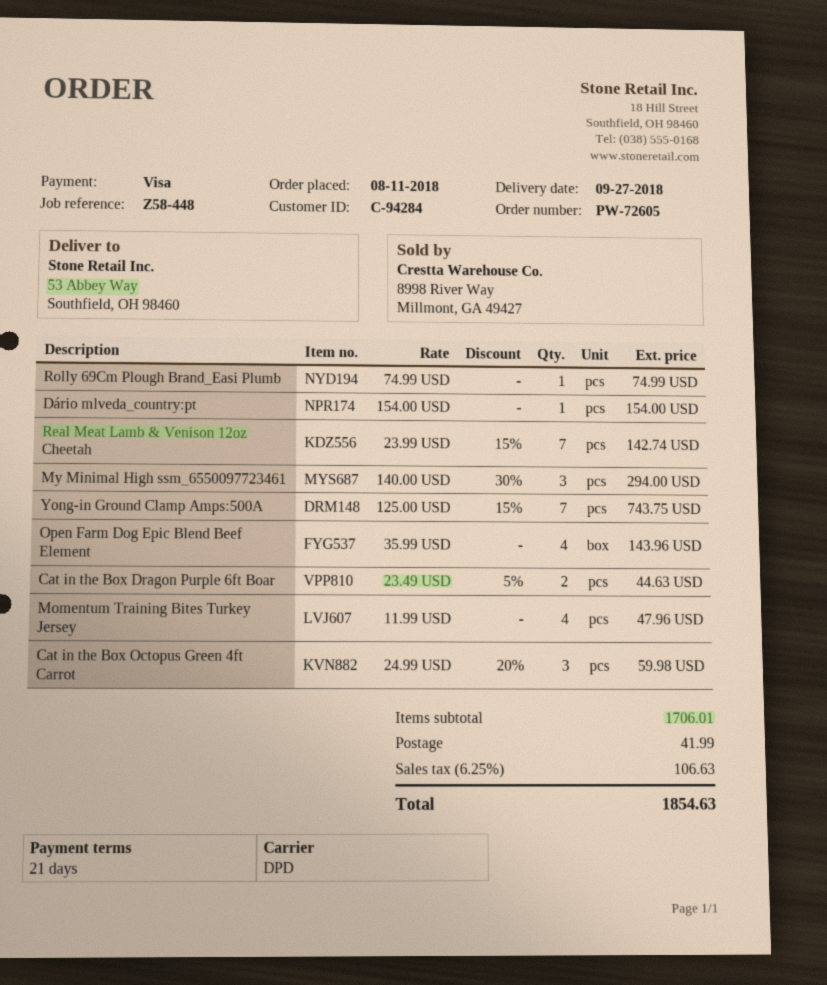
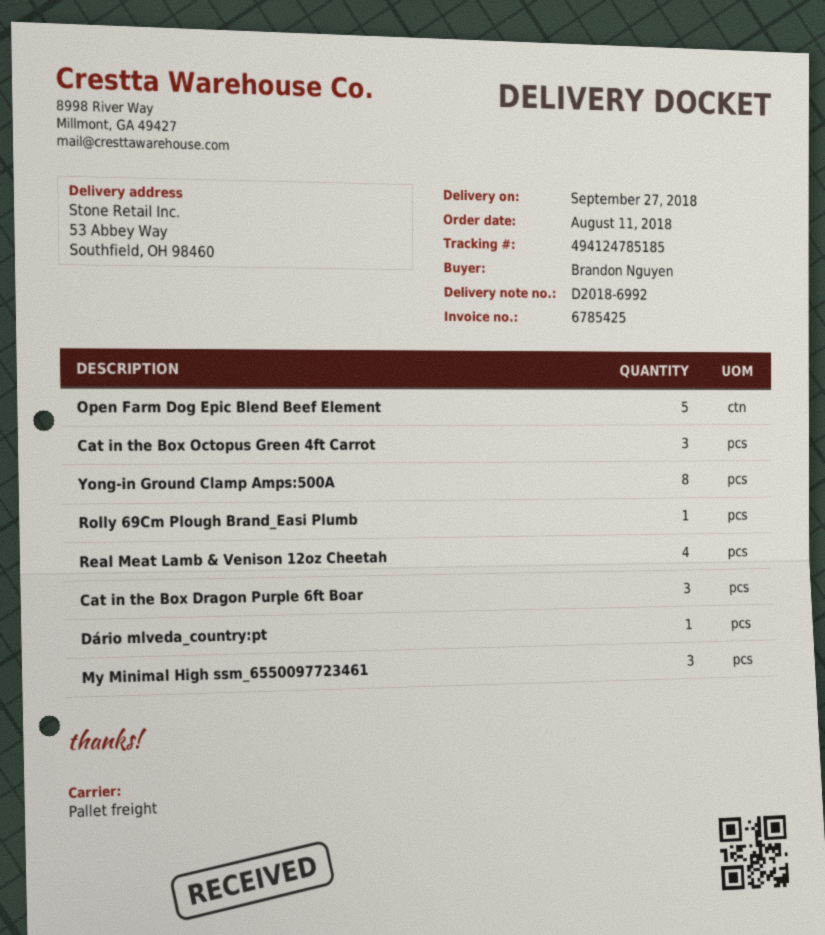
shipping method: DPD -> pallet freight
Real Meat Lamb & Venison 12oz Cheetah: 7 -> 4
Yong-in Ground Clamp Amps:500A: 7 -> 8
Open Farm Dog Epic Blend Beef Element: 4 -> 5
Cat in the Box Dragon Purple 6ft Boar: 2 -> 3
Momentum Training Bites Turkey Jersey: 4 -> none

